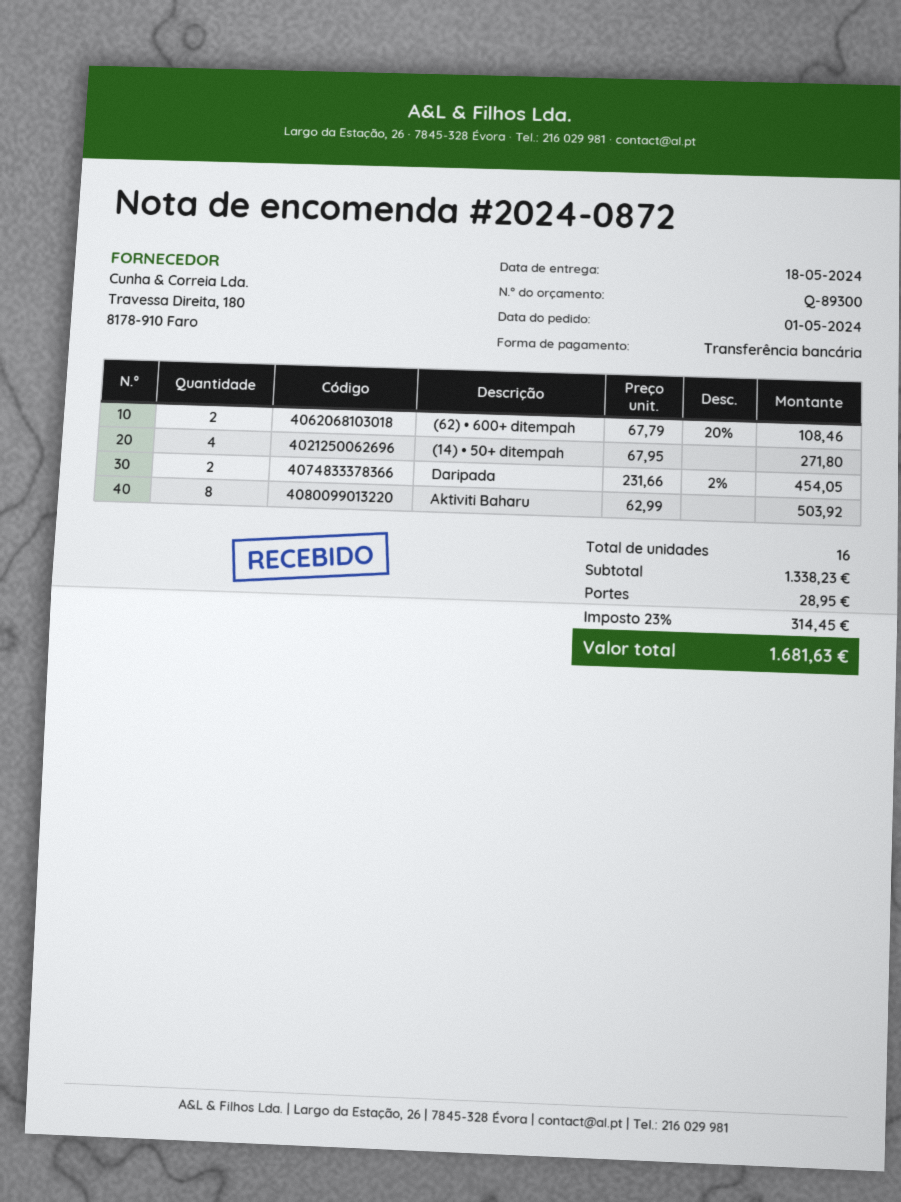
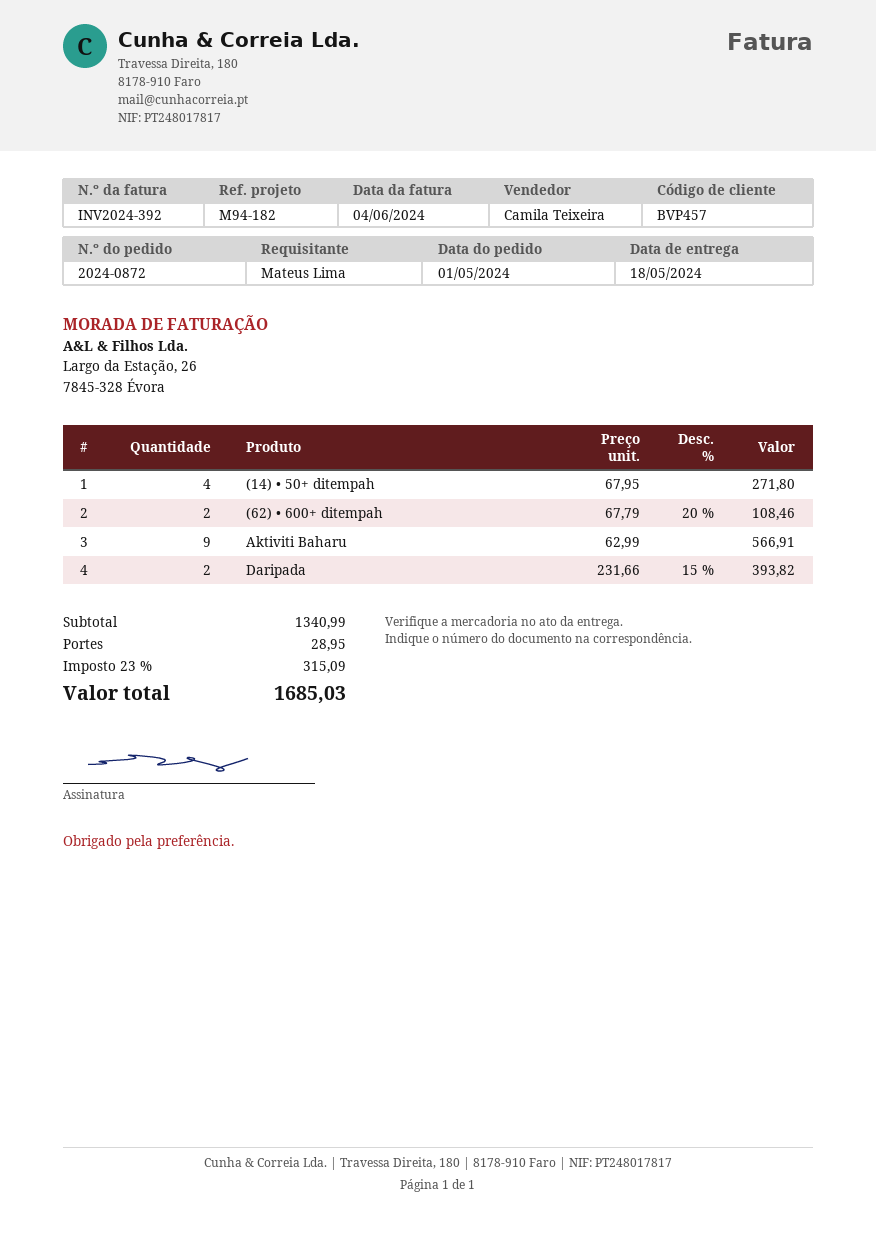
Daripada: 2 x 231.66 - 2% = 454.05 -> 2 x 231.66 - 15% = 393.82
Aktiviti Baharu: 8 x 62.99 = 503.92 -> 9 x 62.99 = 566.91
subtotal: 1338.23 -> 1340.99
tax: 23% = 314.45 -> 23% = 315.09
total: 1681.63 -> 1685.03

